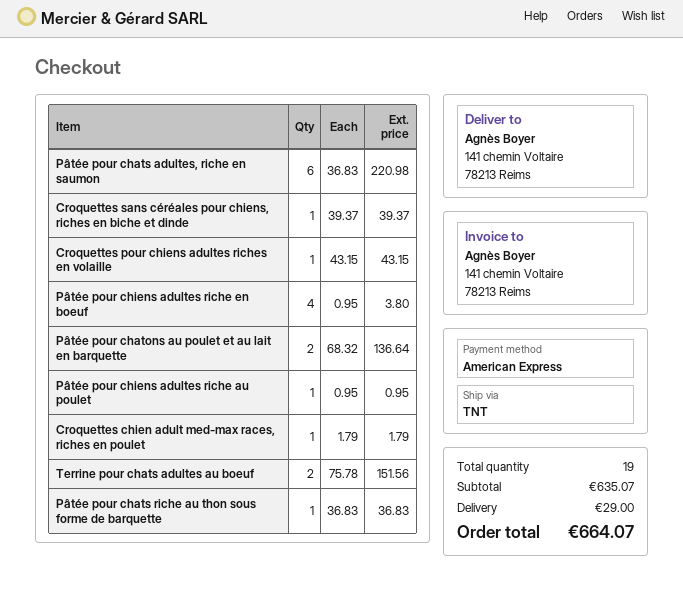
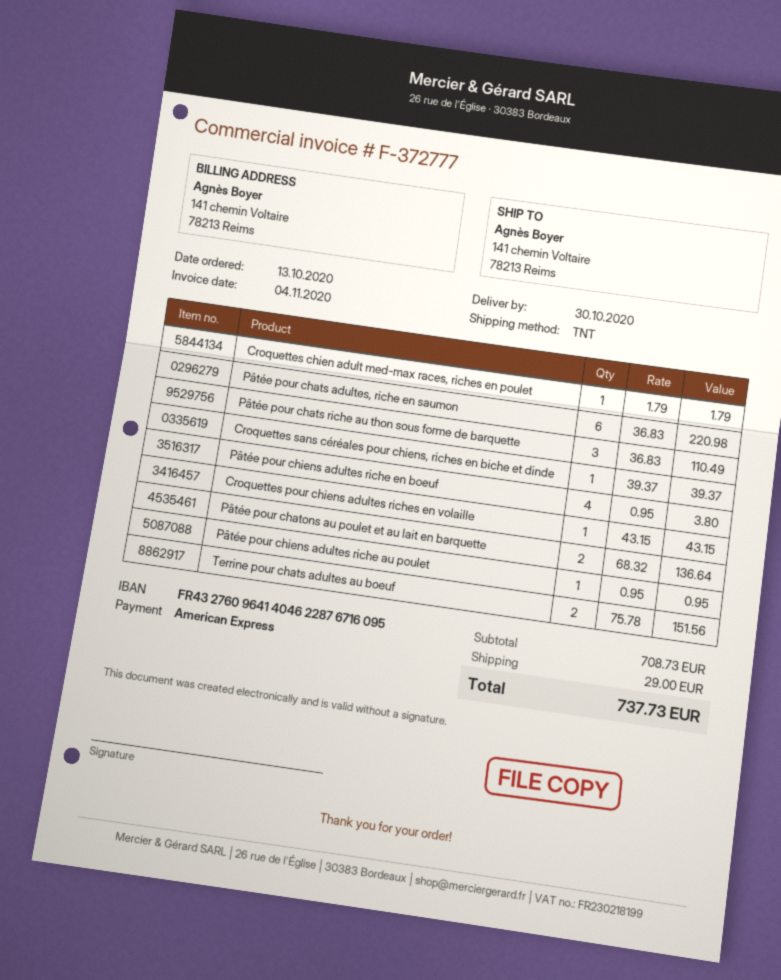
Pâtée pour chats riche au thon sous forme de barquette: 1 x 36.83 = 36.83 -> 3 x 36.83 = 110.49
subtotal: 635.07 -> 708.73
total: 664.07 -> 737.73

